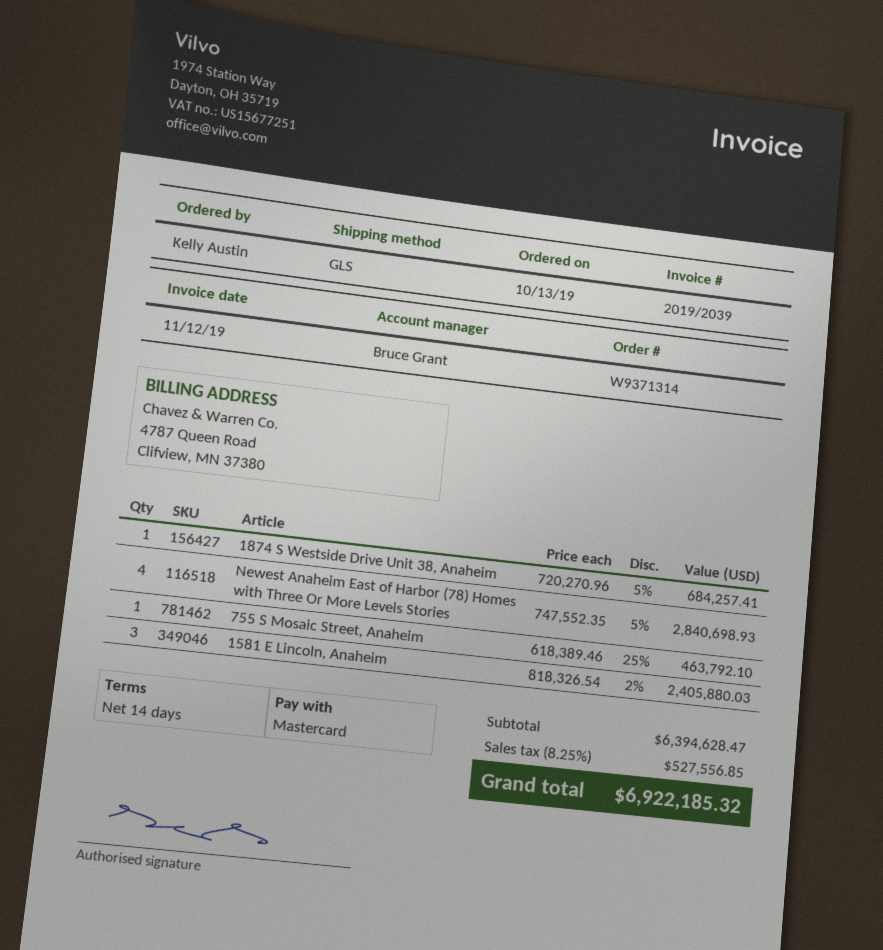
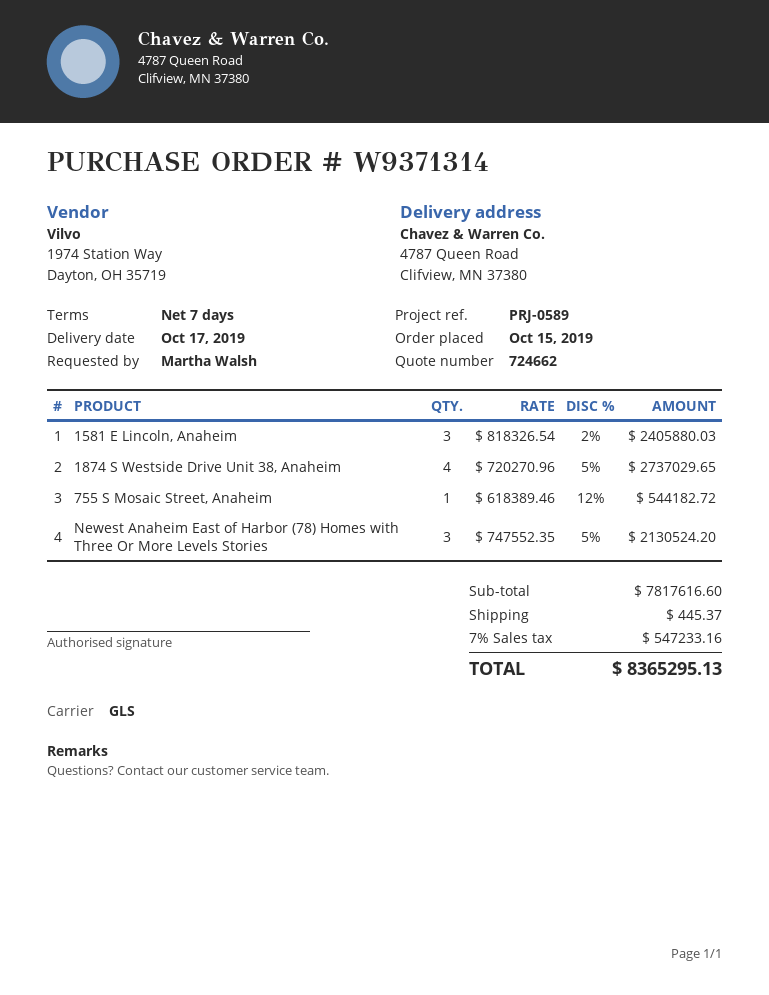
order date: 2019-10-13 -> 2019-10-15
payment terms: 14 days -> 7 days
ordered by: Kelly Austin -> Martha Walsh
1874 S Westside Drive Unit 38, Anaheim: 1 x 720270.96 - 5% = 684257.41 -> 4 x 720270.96 - 5% = 2737029.65
Newest Anaheim East of Harbor (78) Homes with Three Or More Levels Stories: 4 x 747552.35 - 5% = 2840698.93 -> 3 x 747552.35 - 5% = 2130524.20
755 S Mosaic Street, Anaheim: 1 x 618389.46 - 25% = 463792.10 -> 1 x 618389.46 - 12% = 544182.72
subtotal: 6394628.47 -> 7817616.60
shipping: none -> 445.37
tax: 8.25% = 527556.85 -> 7% = 547233.16
total: 6922185.32 -> 8365295.13

